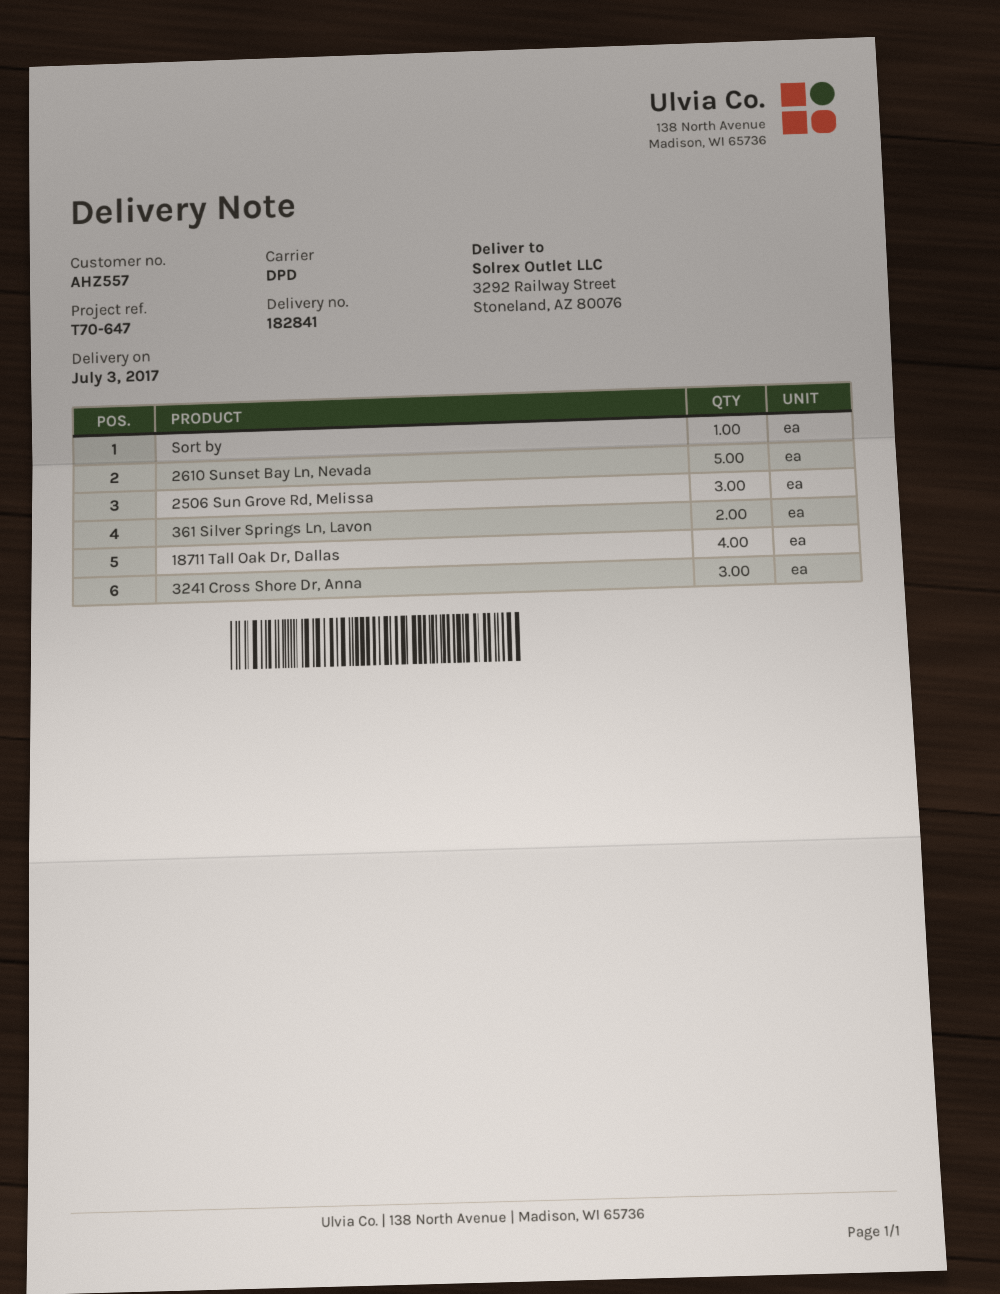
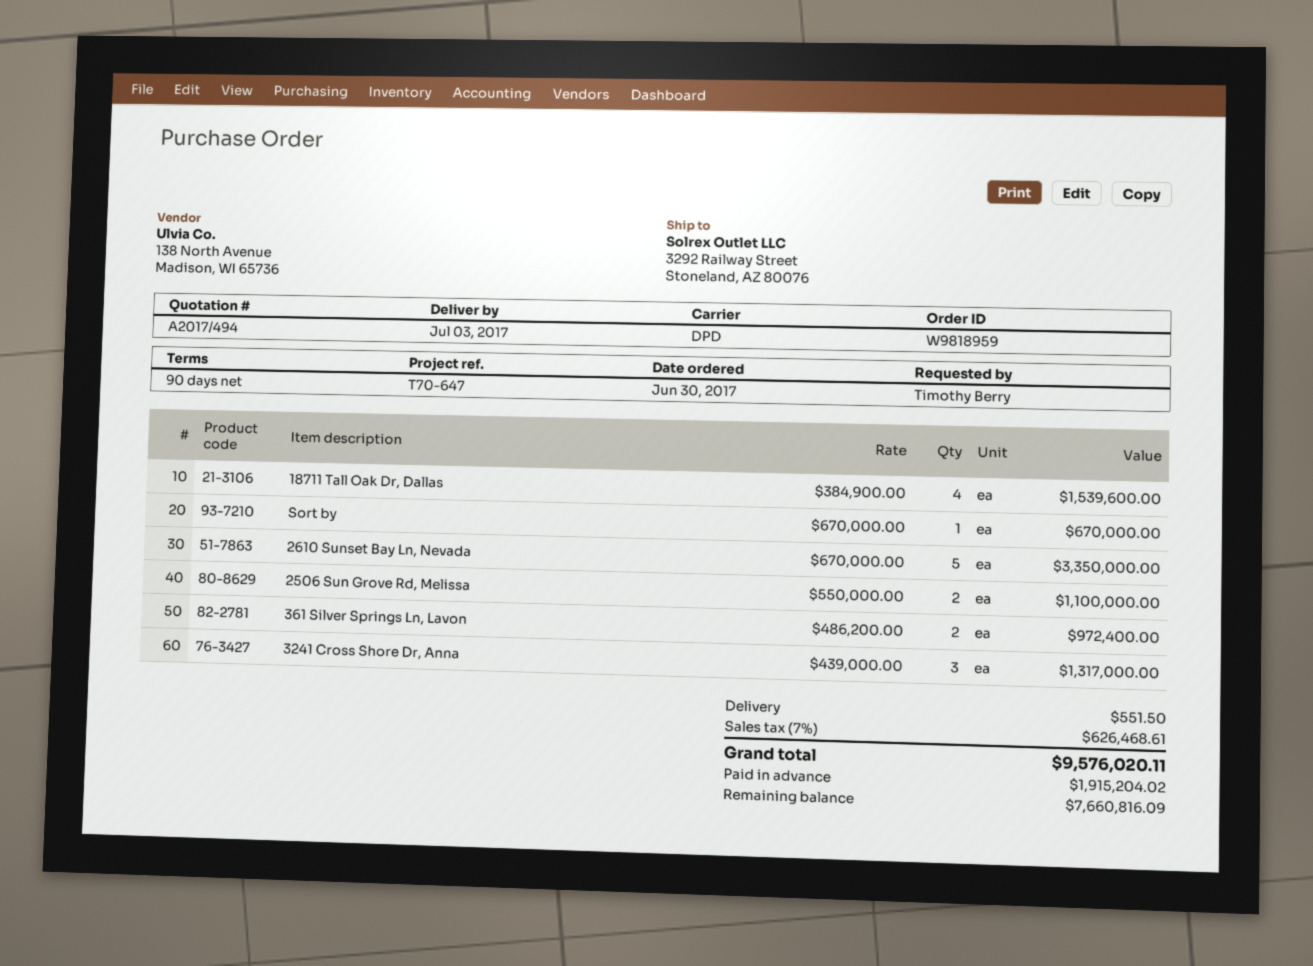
2506 Sun Grove Rd, Melissa: 3 -> 2

